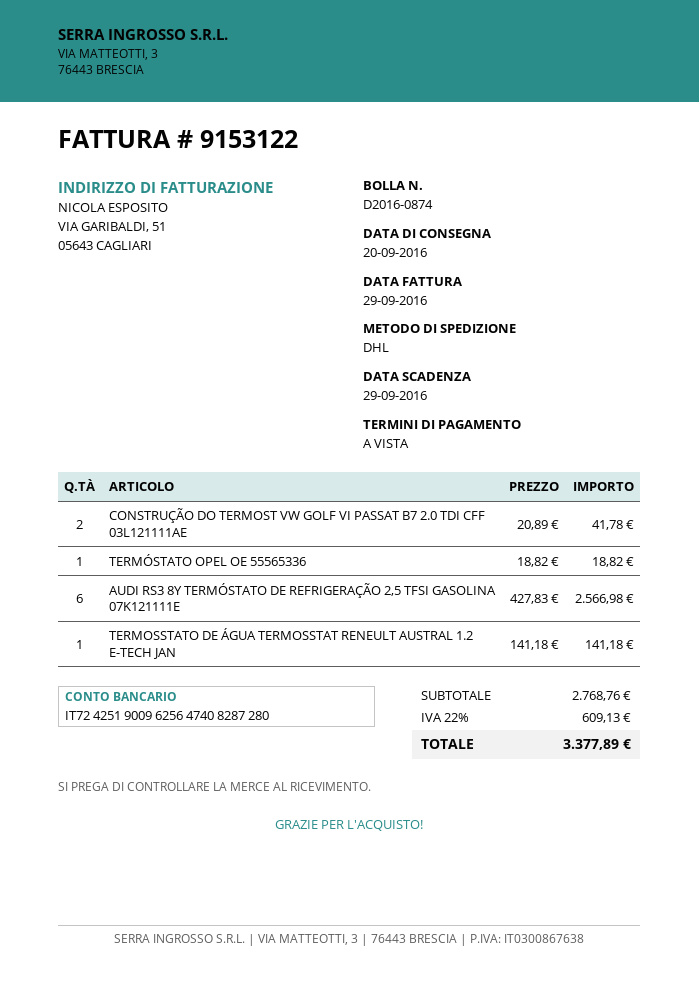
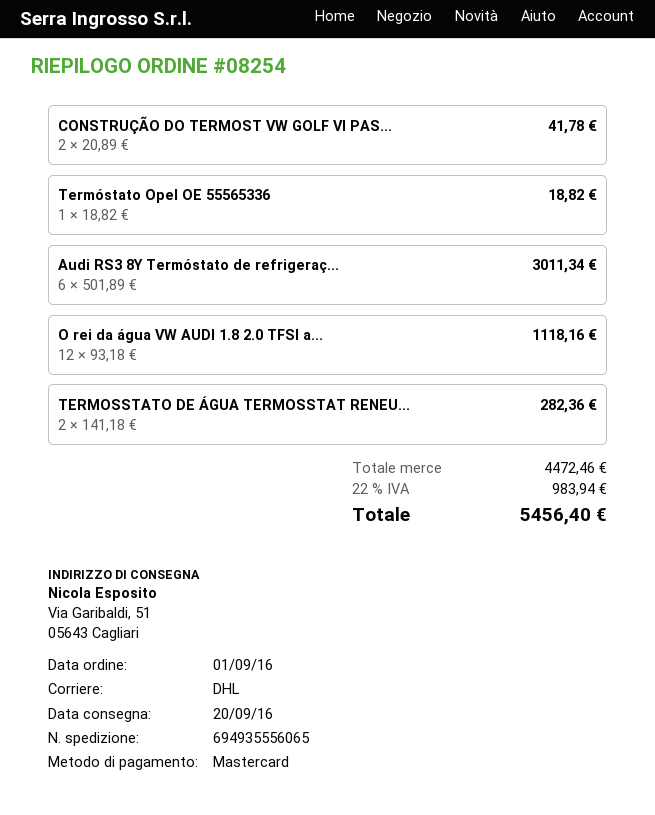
AUDI RS3 8Y TERMÓSTATO DE REFRIGERAÇÃO 2,5 TFSI GASOLINA 07K121111E: 6 x 427.83 = 2566.98 -> 6 x 501.89 = 3011.34
TERMOSSTATO DE ÁGUA TERMOSSTAT RENEULT AUSTRAL 1.2 E-TECH JAN: 1 x 141.18 = 141.18 -> 2 x 141.18 = 282.36
O rei da água VW AUDI 1.8 2.0 TFSI a...: none -> 12 x 93.18 = 1118.16
subtotal: 2768.76 -> 4472.46
tax: 22% = 609.13 -> 22% = 983.94
total: 3377.89 -> 5456.40

